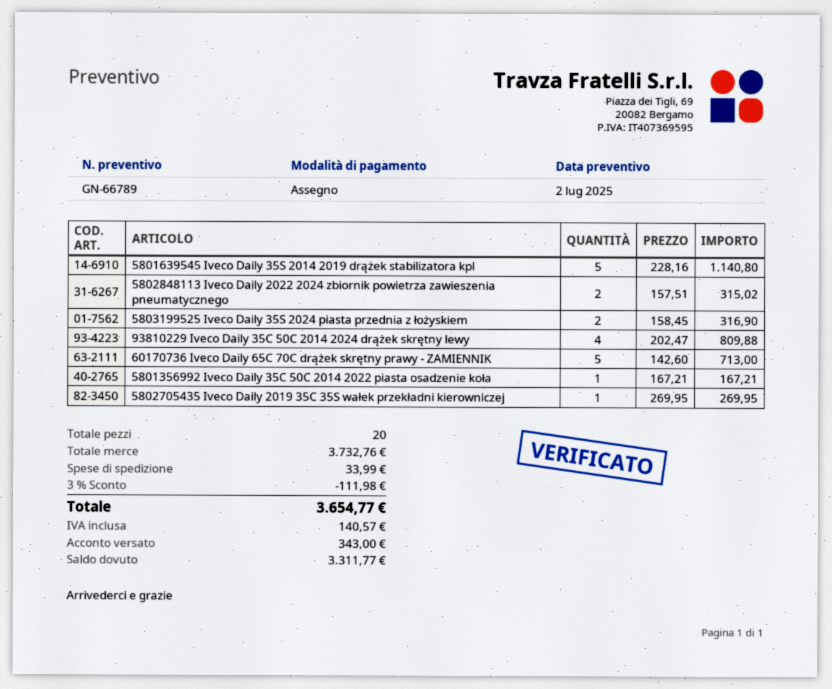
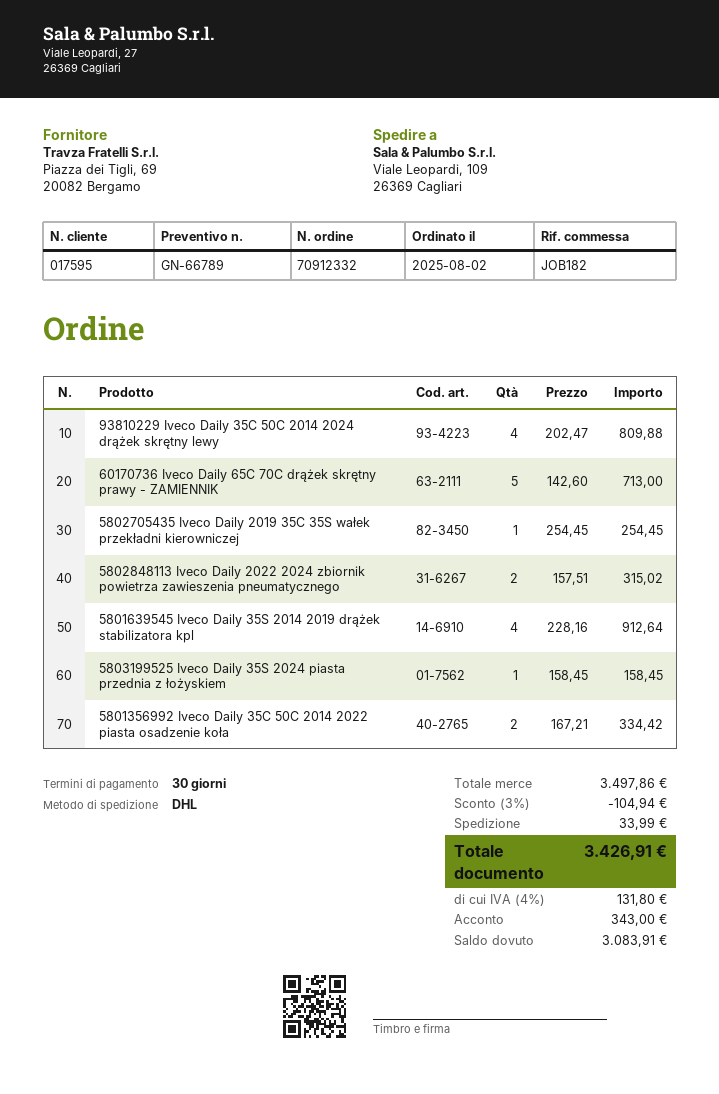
5801639545 Iveco Daily 35S 2014 2019 drążek stabilizatora kpl: 5 x 228.16 = 1140.80 -> 4 x 228.16 = 912.64
5803199525 Iveco Daily 35S 2024 piasta przednia z łożyskiem: 2 x 158.45 = 316.90 -> 1 x 158.45 = 158.45
5801356992 Iveco Daily 35C 50C 2014 2022 piasta osadzenie koła: 1 x 167.21 = 167.21 -> 2 x 167.21 = 334.42
5802705435 Iveco Daily 2019 35C 35S wałek przekładni kierowniczej: 1 x 269.95 = 269.95 -> 1 x 254.45 = 254.45
subtotal: 3732.76 -> 3497.86
discount: 3% = 111.98 -> 3% = 104.94
tax: 140.57 -> 131.80
total: 3654.77 -> 3426.91
balance: 3311.77 -> 3083.91

